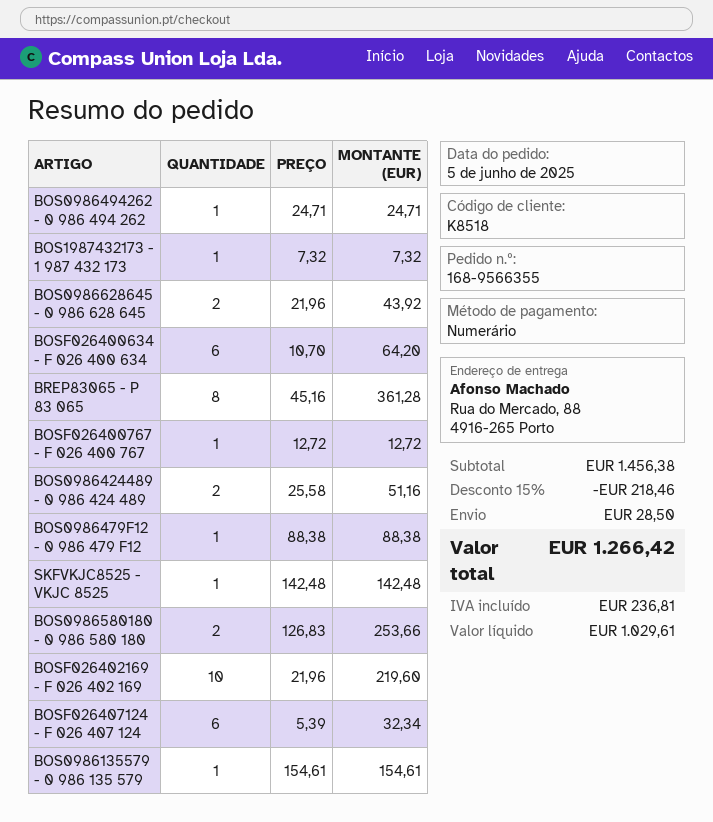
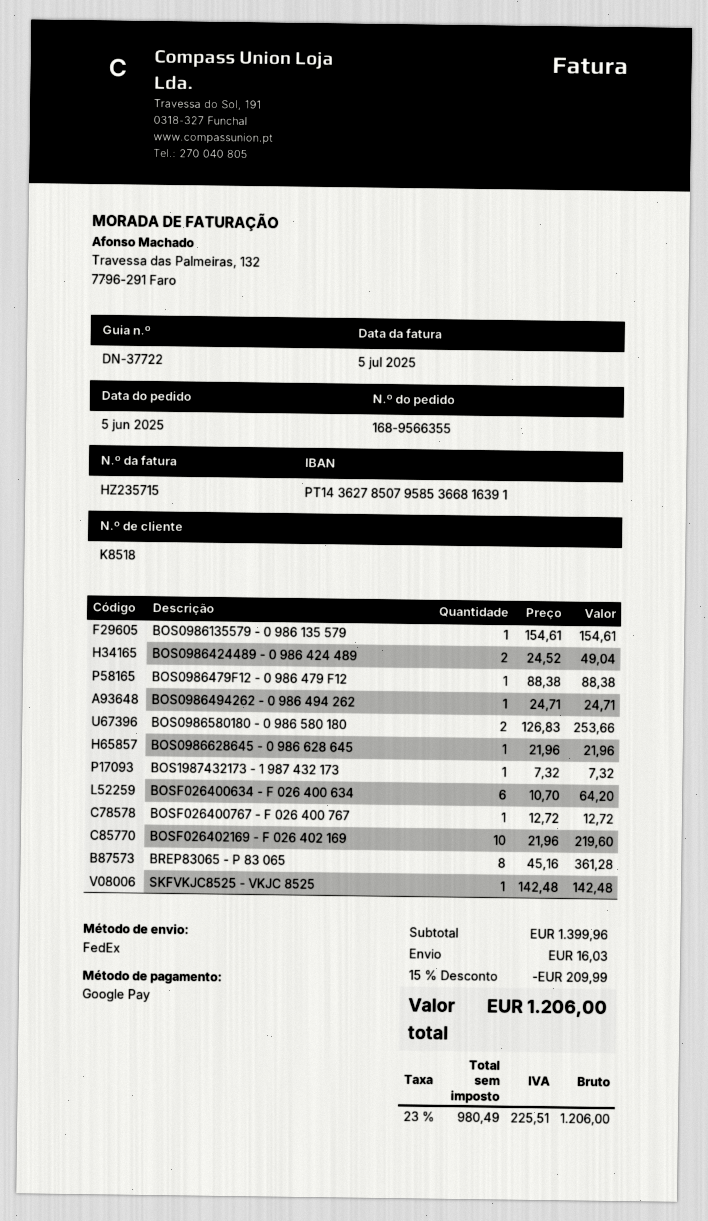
payment method: cash -> Google Pay
BOS0986628645 - 0 986 628 645: 2 x 21.96 = 43.92 -> 1 x 21.96 = 21.96
BOS0986424489 - 0 986 424 489: 2 x 25.58 = 51.16 -> 2 x 24.52 = 49.04
BOSF026407124 - F 026 407 124: 6 x 5.39 = 32.34 -> none
subtotal: 1456.38 -> 1399.96
discount: 15% = 218.46 -> 15% = 209.99
shipping: 28.50 -> 16.03
net: 1029.61 -> 980.49
tax: 236.81 -> 225.51
total: 1266.42 -> 1206.00

